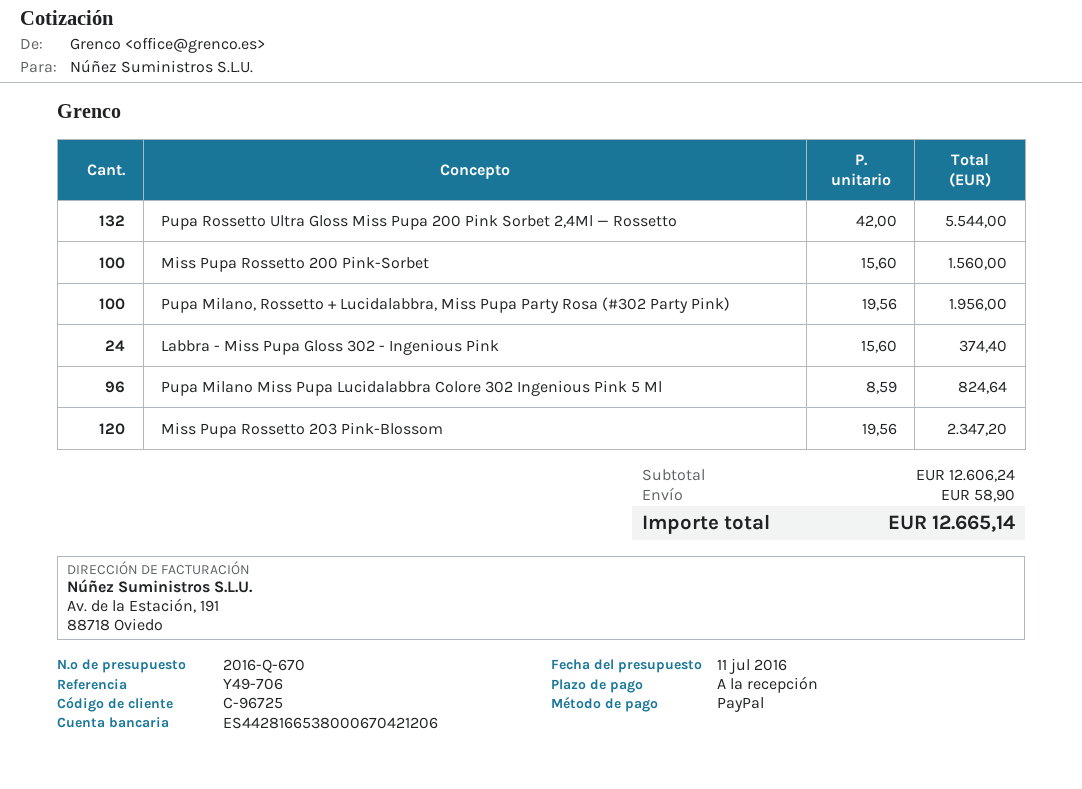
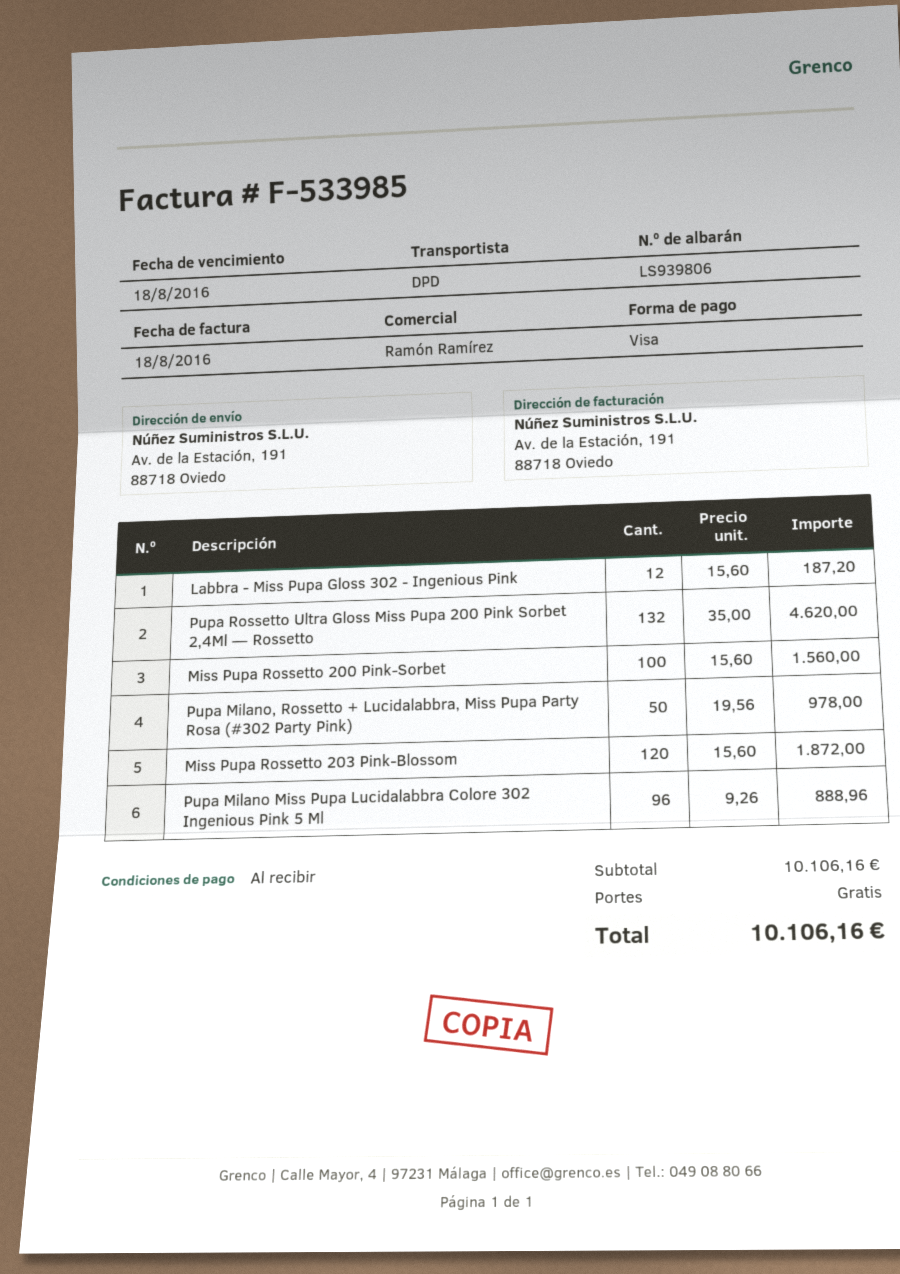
payment method: PayPal -> Visa
Pupa Rossetto Ultra Gloss Miss Pupa 200 Pink Sorbet 2,4Ml — Rossetto: 132 x 42.00 = 5544.00 -> 132 x 35.00 = 4620.00
Pupa Milano, Rossetto + Lucidalabbra, Miss Pupa Party Rosa (#302 Party Pink): 100 x 19.56 = 1956.00 -> 50 x 19.56 = 978.00
Labbra - Miss Pupa Gloss 302 - Ingenious Pink: 24 x 15.60 = 374.40 -> 12 x 15.60 = 187.20
Pupa Milano Miss Pupa Lucidalabbra Colore 302 Ingenious Pink 5 Ml: 96 x 8.59 = 824.64 -> 96 x 9.26 = 888.96
Miss Pupa Rossetto 203 Pink-Blossom: 120 x 19.56 = 2347.20 -> 120 x 15.60 = 1872.00
subtotal: 12606.24 -> 10106.16
shipping: 58.90 -> 0.00
total: 12665.14 -> 10106.16

